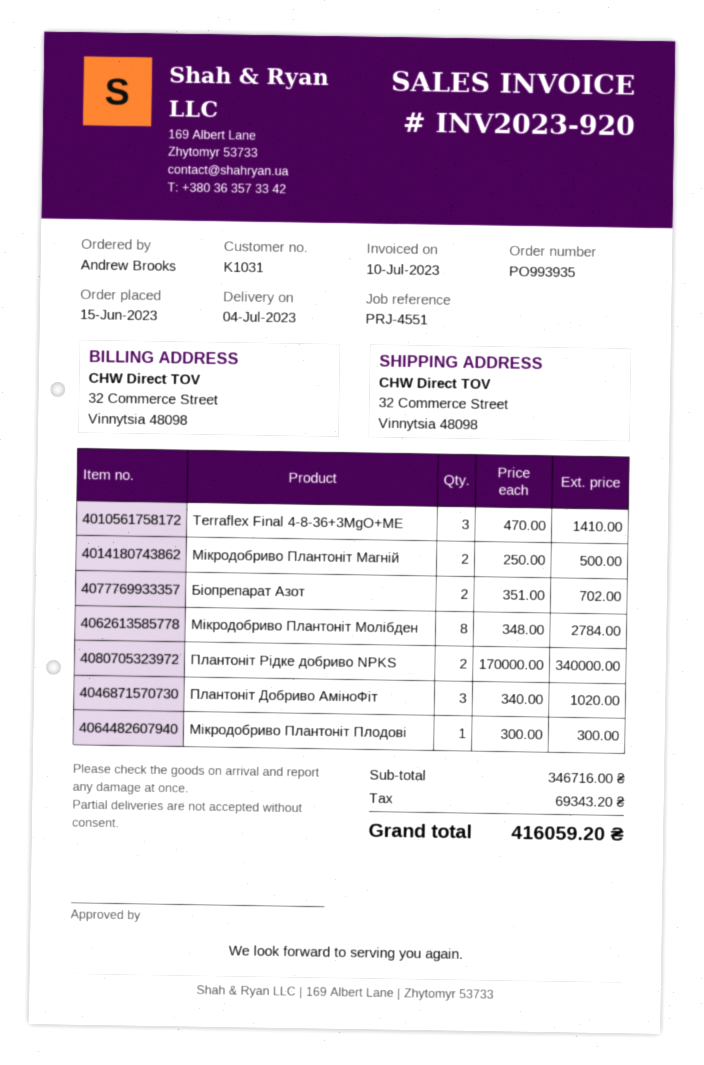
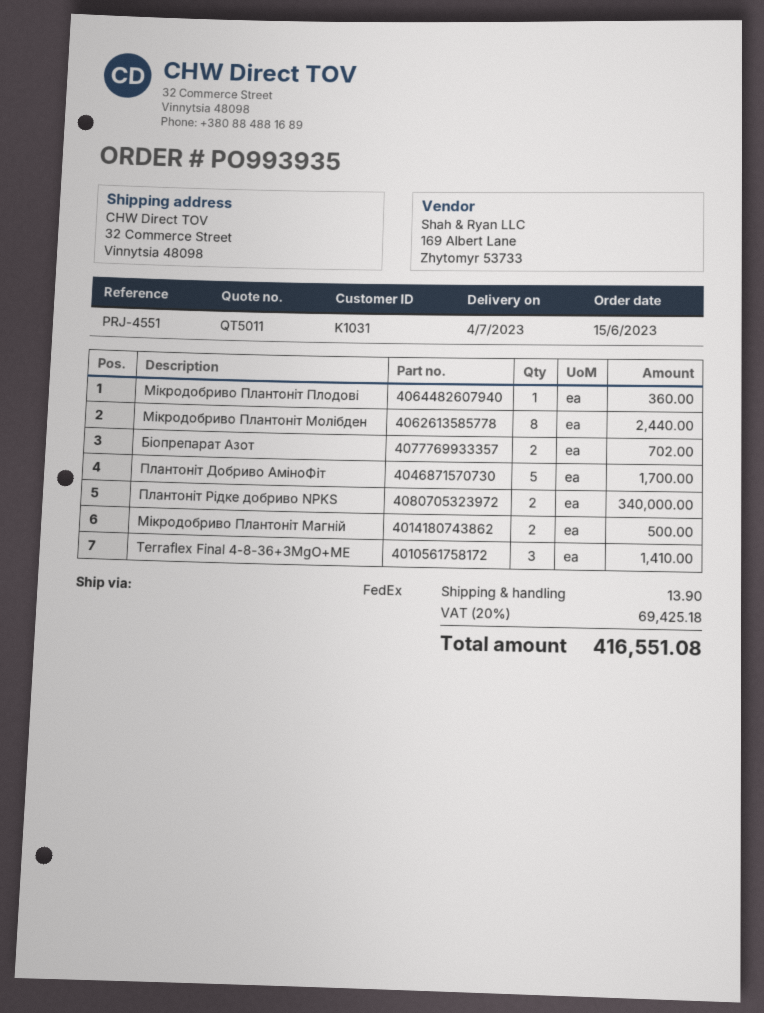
Мікродобриво Плантоніт Молібден: 8 for 2784.00 -> 8 for 2440.00
Плантоніт Добриво АміноФіт: 3 for 1020.00 -> 5 for 1700.00
Мікродобриво Плантоніт Плодові: 1 for 300.00 -> 1 for 360.00
shipping: none -> 13.90
tax: 69343.20 -> 69425.18
total: 416059.20 -> 416551.08

